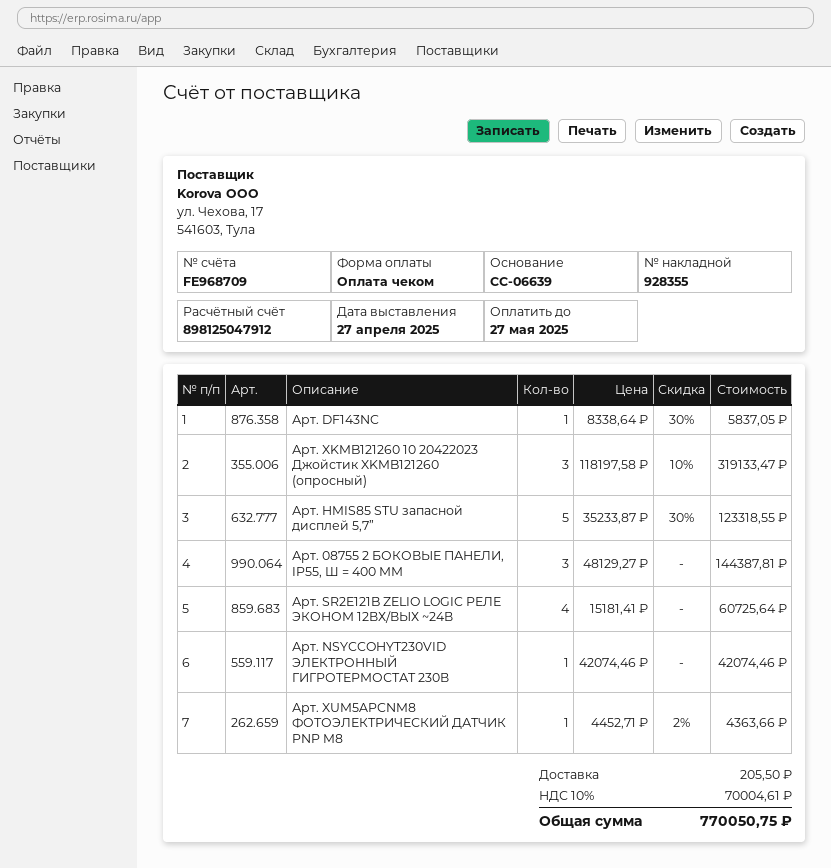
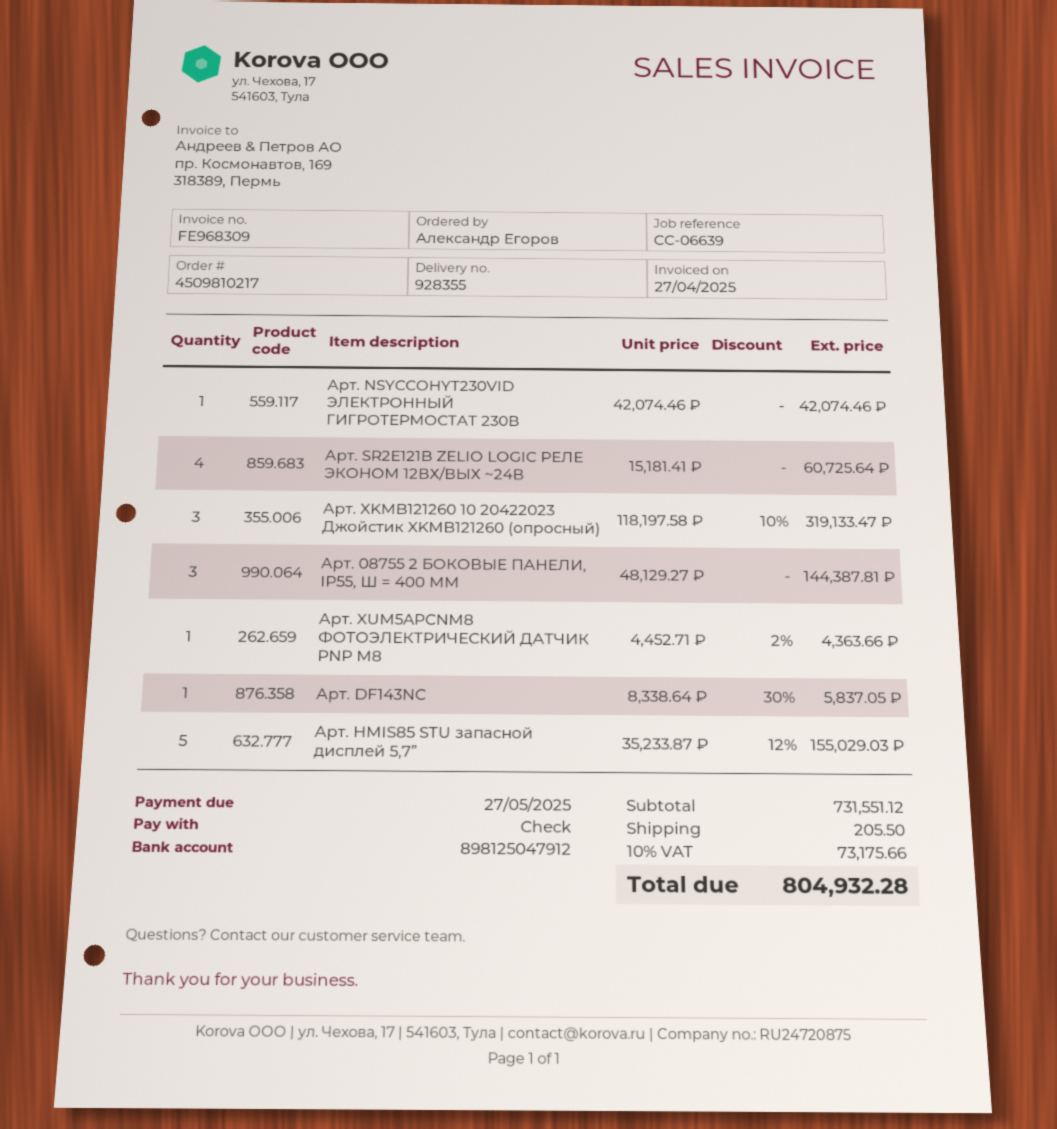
invoice number: FE968709 -> FE968309
Арт. HMIS85 STU запасной дисплей 5,7”: 5 x 35233.87 - 30% = 123318.55 -> 5 x 35233.87 - 12% = 155029.03
tax: 10% = 70004.61 -> 10% = 73175.66
total: 770050.75 -> 804932.28

